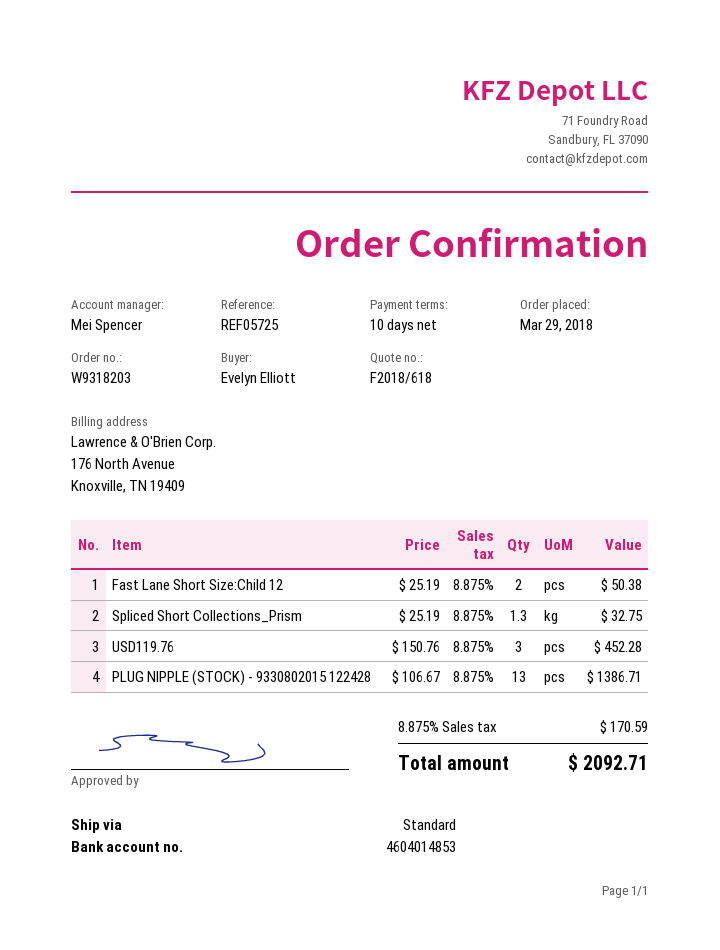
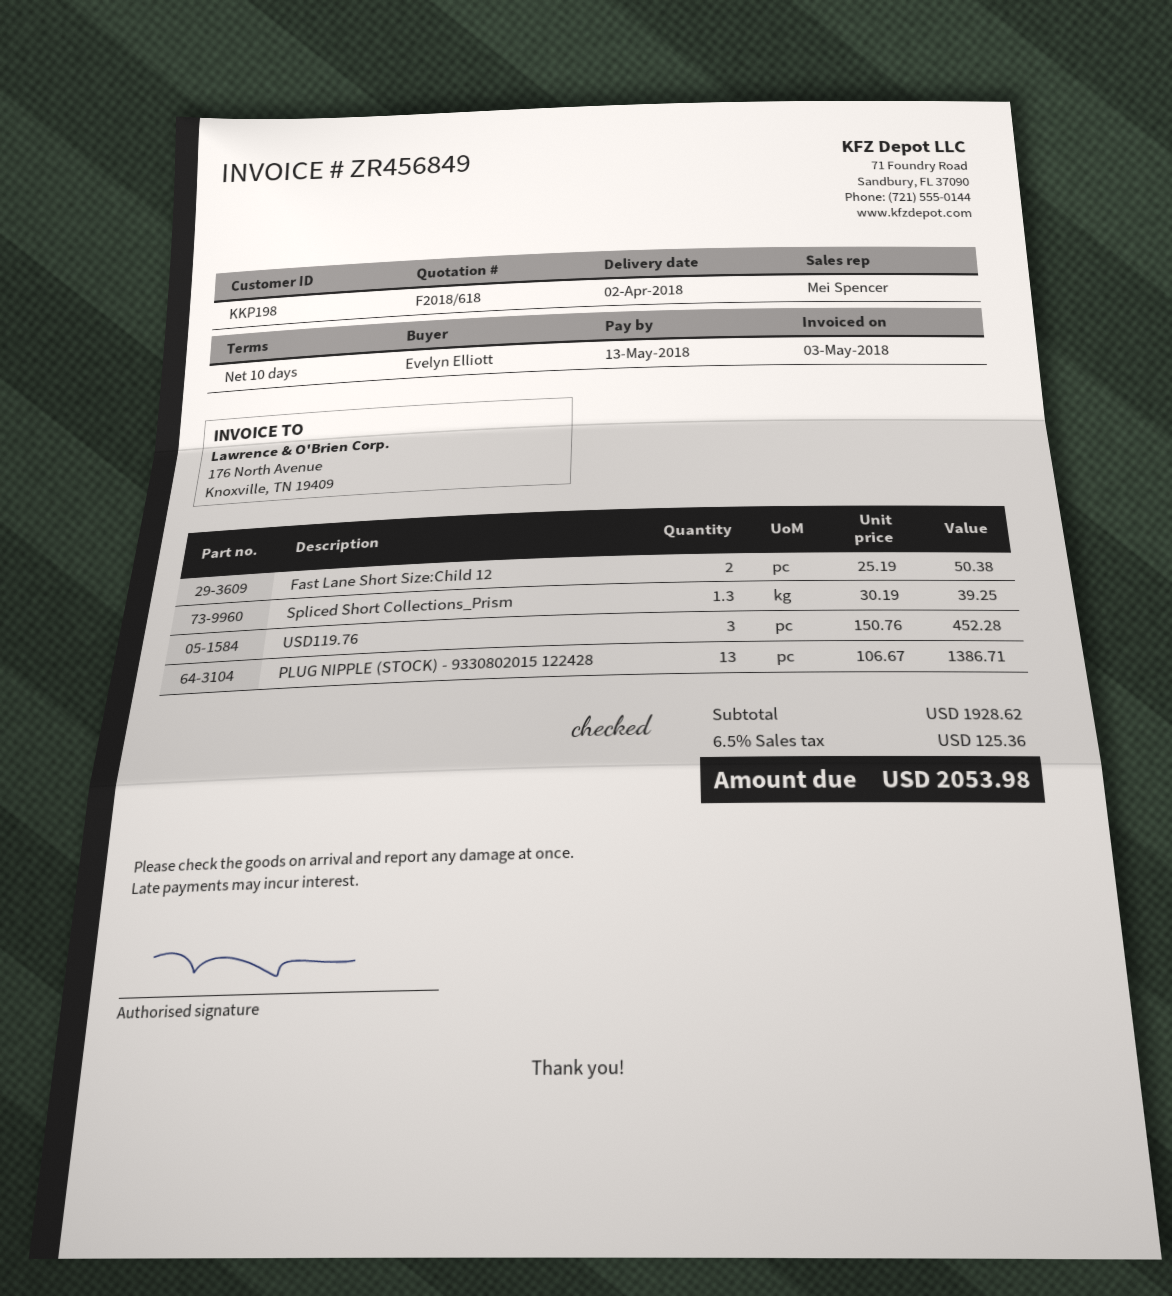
Spliced Short Collections_Prism: 1.3 x 25.19 = 32.75 -> 1.3 x 30.19 = 39.25
tax: 8.875% = 170.59 -> 6.5% = 125.36
total: 2092.71 -> 2053.98

